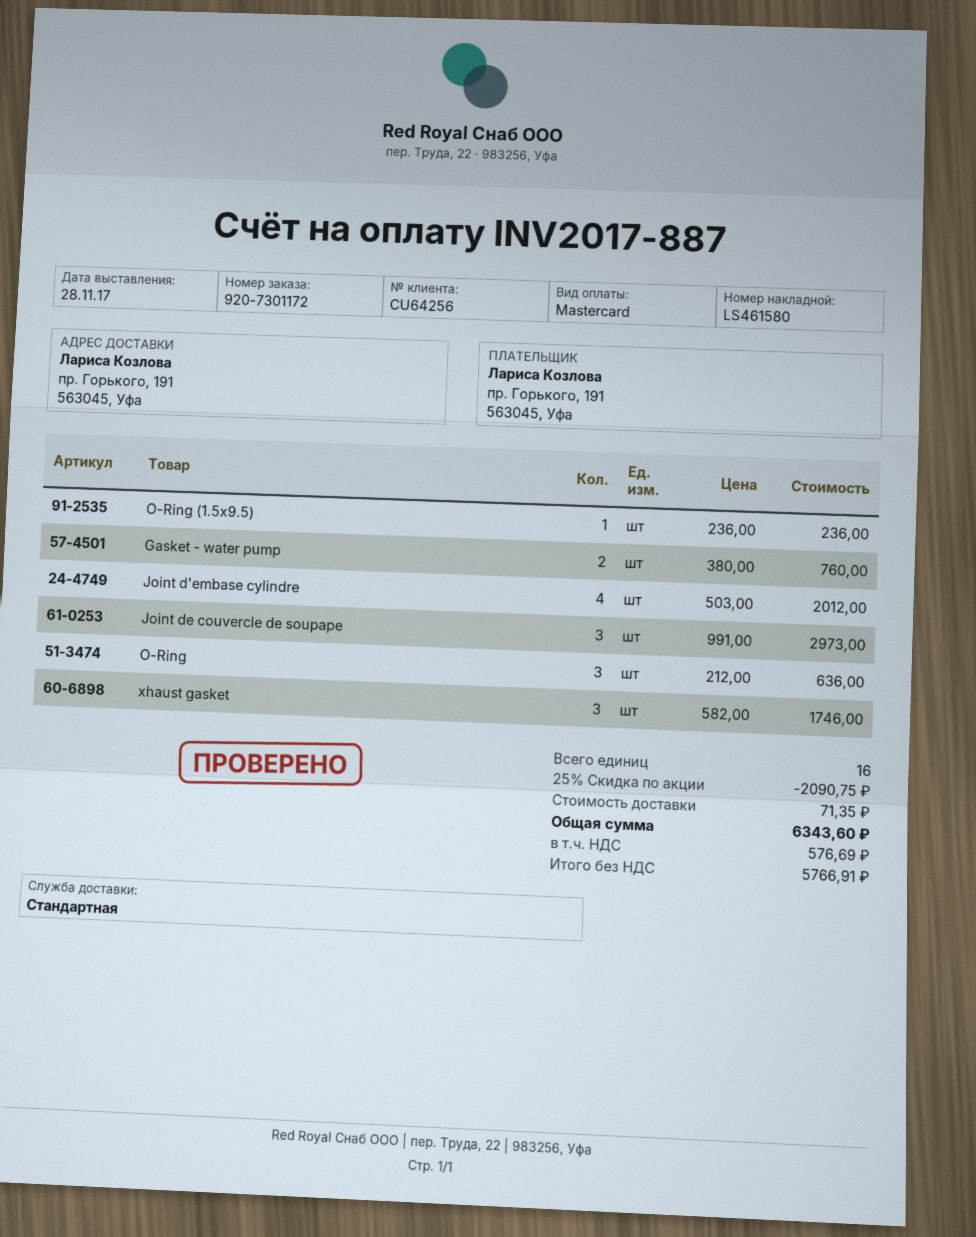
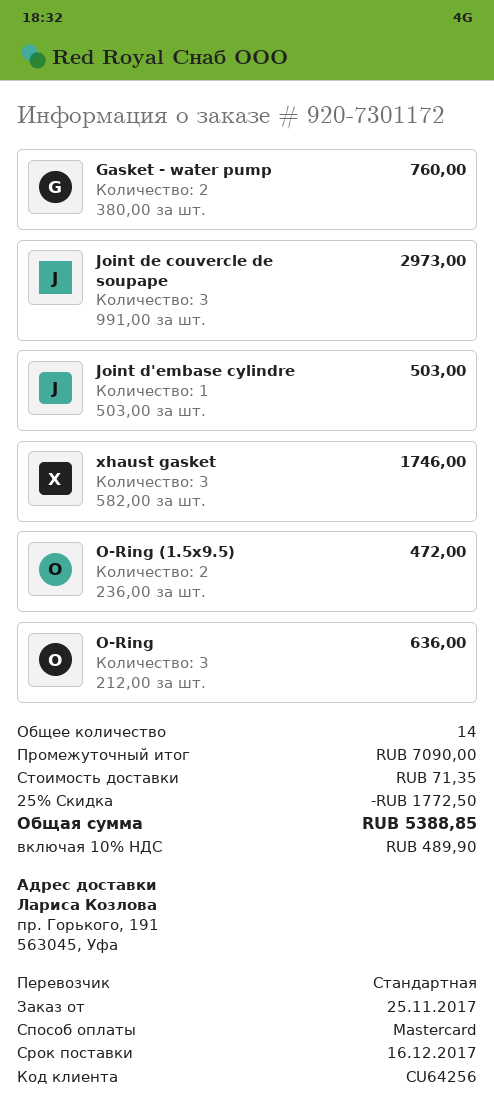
O-Ring (1.5x9.5): 1 x 236.00 = 236.00 -> 2 x 236.00 = 472.00
Joint d'embase cylindre: 4 x 503.00 = 2012.00 -> 1 x 503.00 = 503.00
total quantity: 16 -> 14
discount: 25% = 2090.75 -> 25% = 1772.50
tax: 576.69 -> 489.90
total: 6343.60 -> 5388.85

